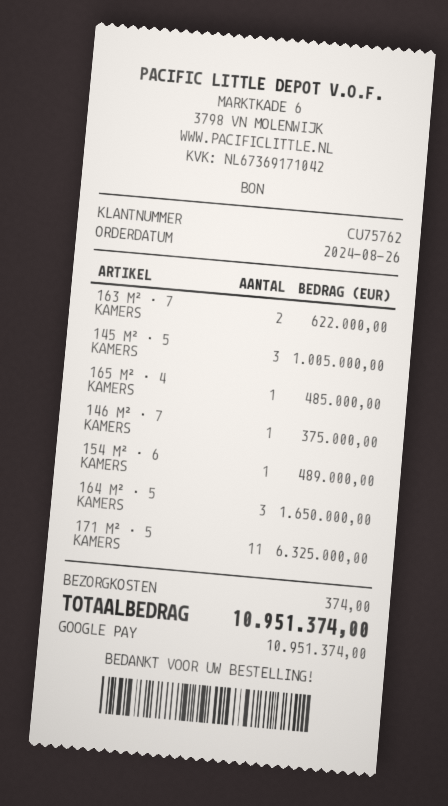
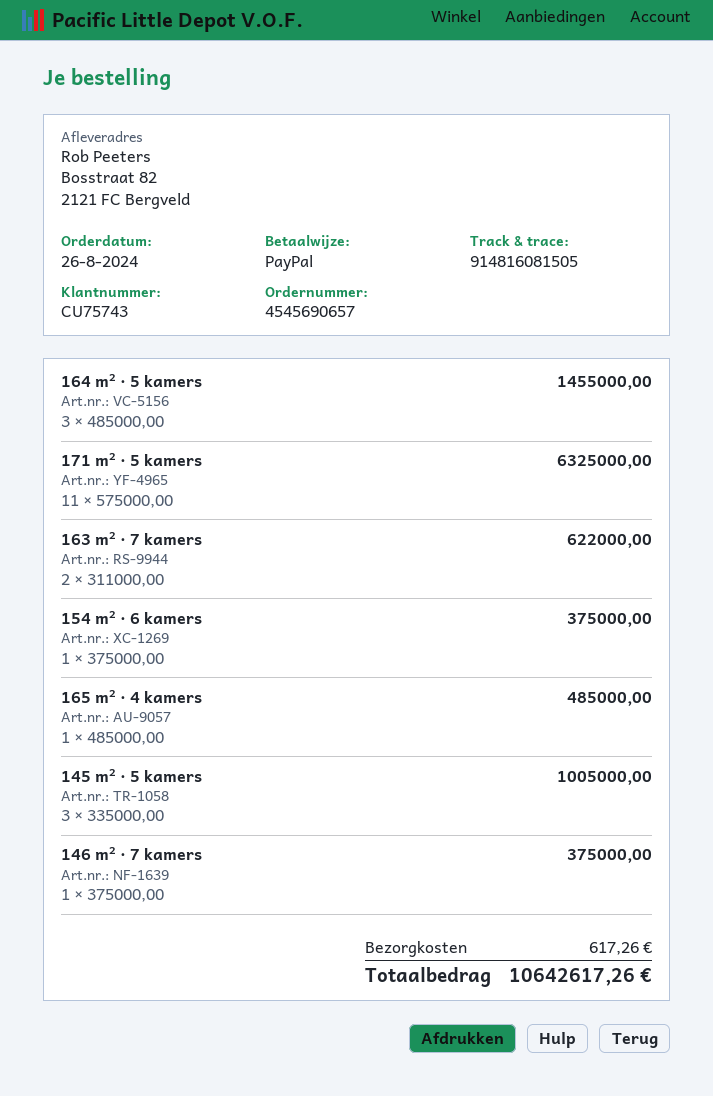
customer number: CU75762 -> CU75743
payment method: Google Pay -> PayPal
154 M² · 6 KAMERS: 1 for 489000.00 -> 1 for 375000.00
164 M² · 5 KAMERS: 3 for 1650000.00 -> 3 for 1455000.00
shipping: 374.00 -> 617.26
total: 10951374.00 -> 10642617.26

